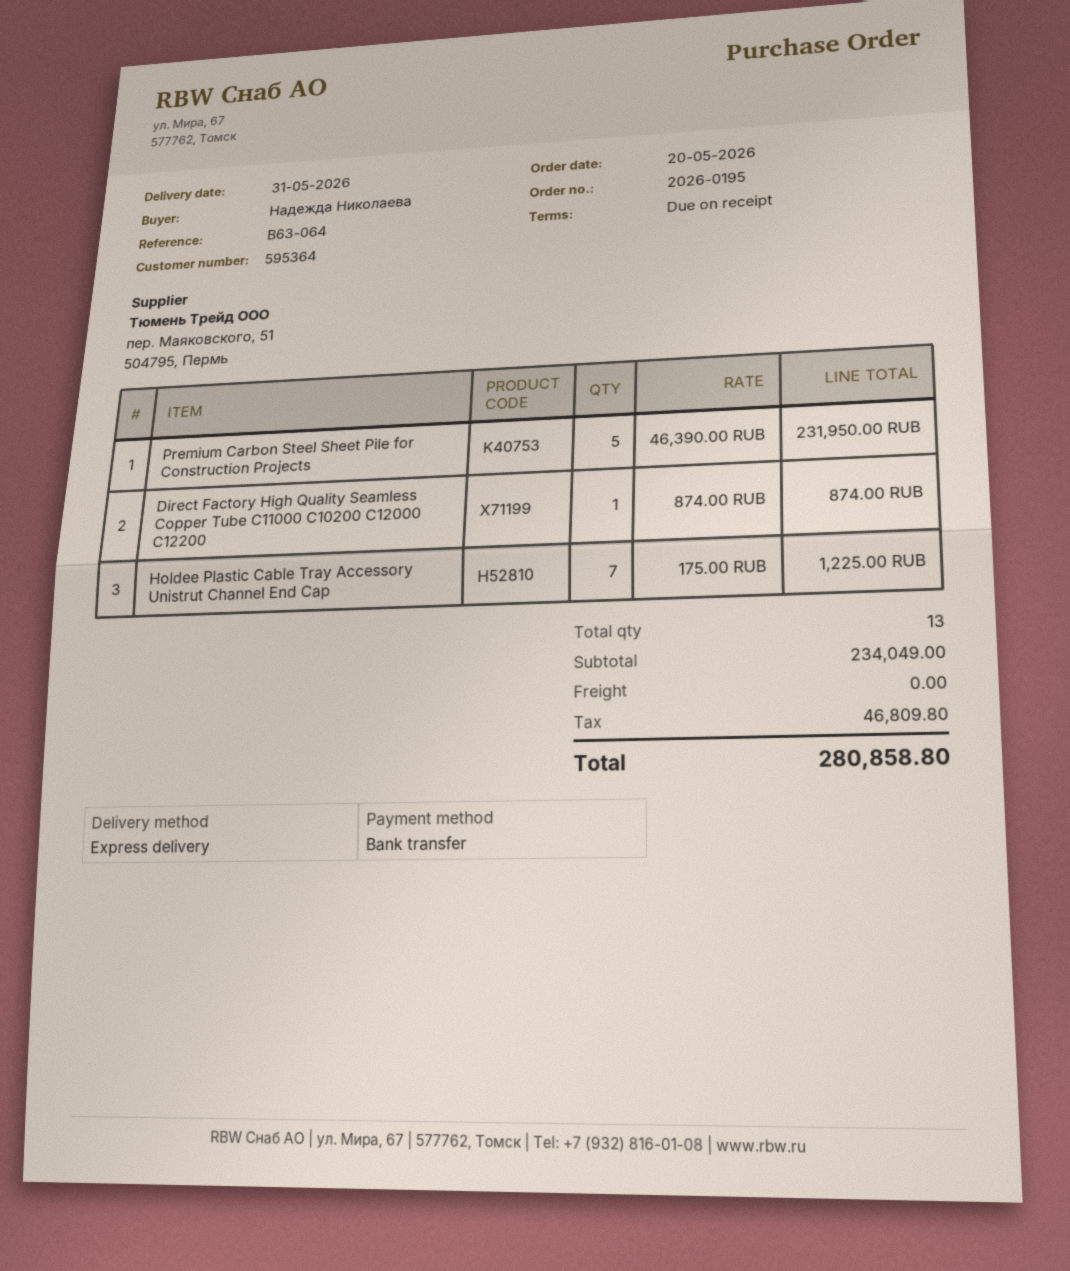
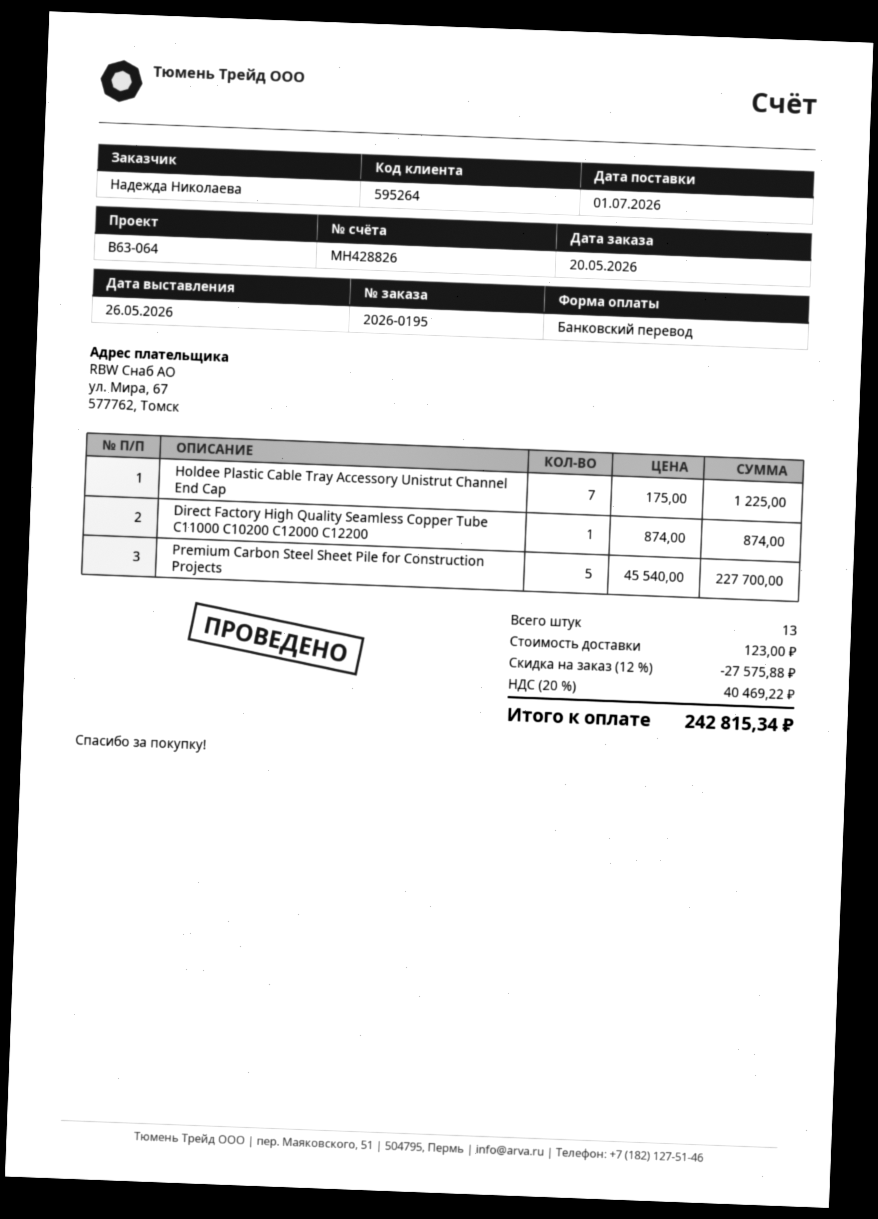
delivery date: 2026-05-31 -> 2026-07-01
customer number: 595364 -> 595264
Premium Carbon Steel Sheet Pile for Construction Projects: 5 x 46390.00 = 231950.00 -> 5 x 45540.00 = 227700.00
discount: none -> 12% = 27575.88
shipping: 0.00 -> 123.00
tax: 46809.80 -> 40469.22
total: 280858.80 -> 242815.34

